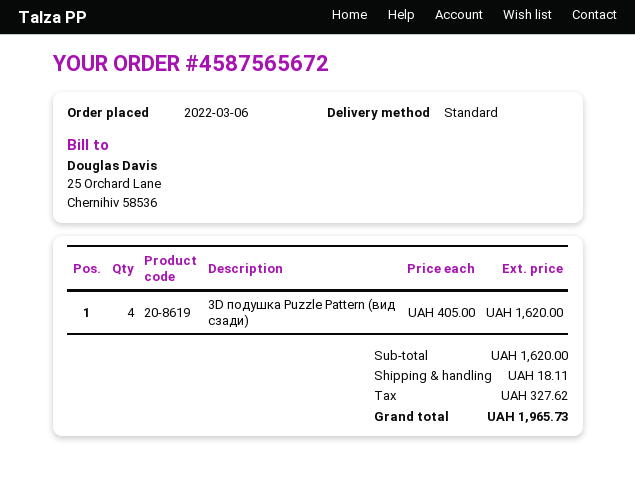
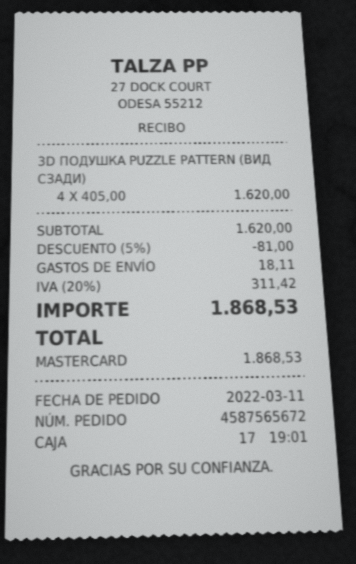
order date: 2022-03-06 -> 2022-03-11
discount: none -> 5% = 81.00
tax: 327.62 -> 311.42
total: 1965.73 -> 1868.53

